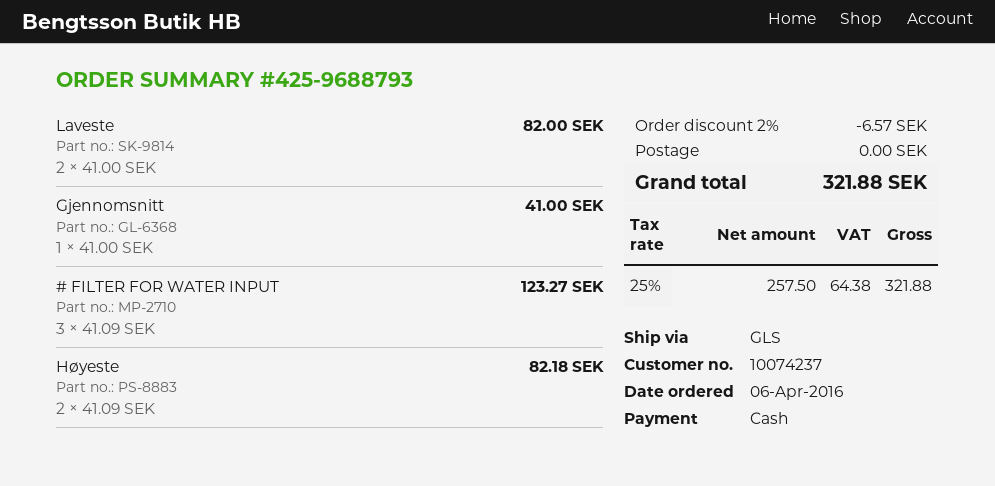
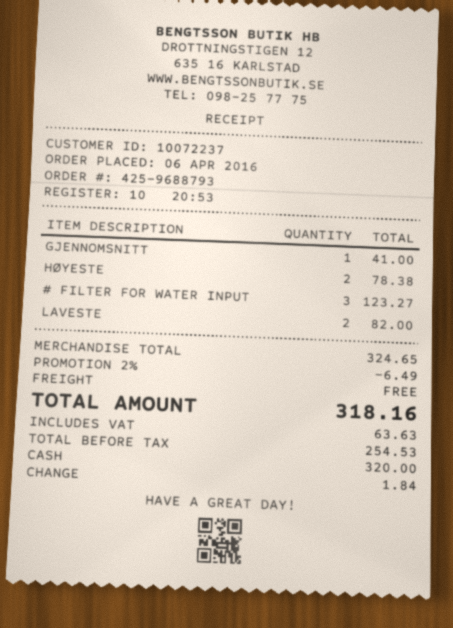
customer number: 10074237 -> 10072237
Høyeste: 2 for 82.18 -> 2 for 78.38
discount: 2% = 6.57 -> 2% = 6.49
net: 257.50 -> 254.53
tax: 64.38 -> 63.63
total: 321.88 -> 318.16

